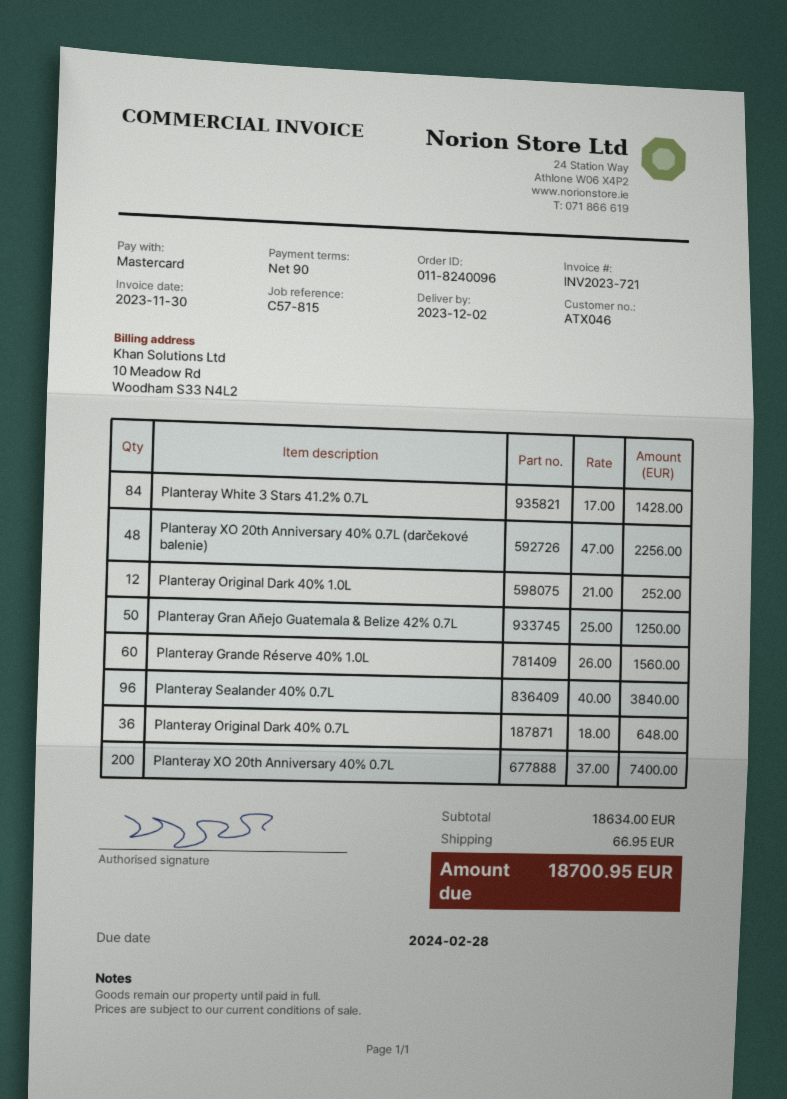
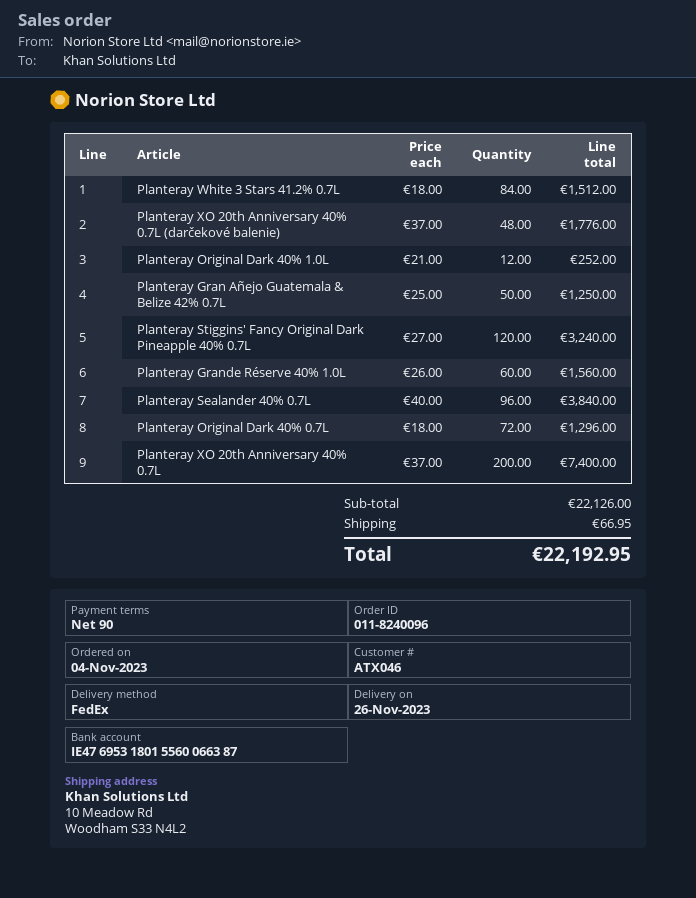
delivery date: 2023-12-02 -> 2023-11-26
Planteray White 3 Stars 41.2% 0.7L: 84 x 17.00 = 1428.00 -> 84 x 18.00 = 1512.00
Planteray XO 20th Anniversary 40% 0.7L (darčekové balenie): 48 x 47.00 = 2256.00 -> 48 x 37.00 = 1776.00
Planteray Original Dark 40% 0.7L: 36 x 18.00 = 648.00 -> 72 x 18.00 = 1296.00
Planteray Stiggins' Fancy Original Dark Pineapple 40% 0.7L: none -> 120 x 27.00 = 3240.00
subtotal: 18634.00 -> 22126.00
total: 18700.95 -> 22192.95

